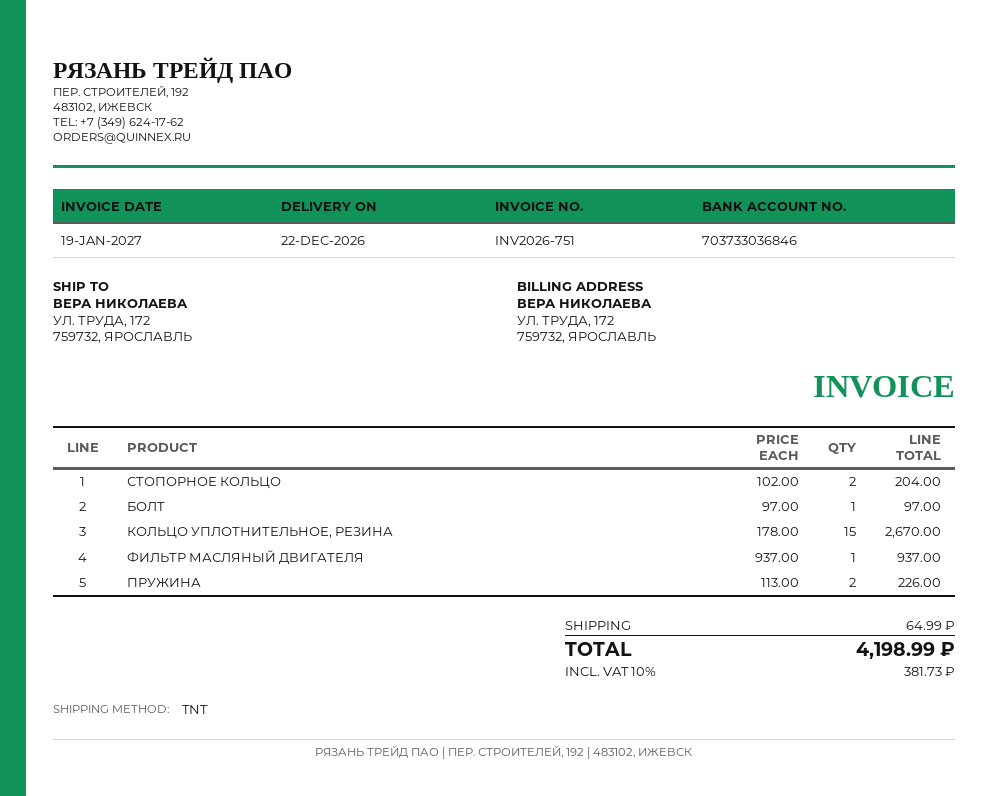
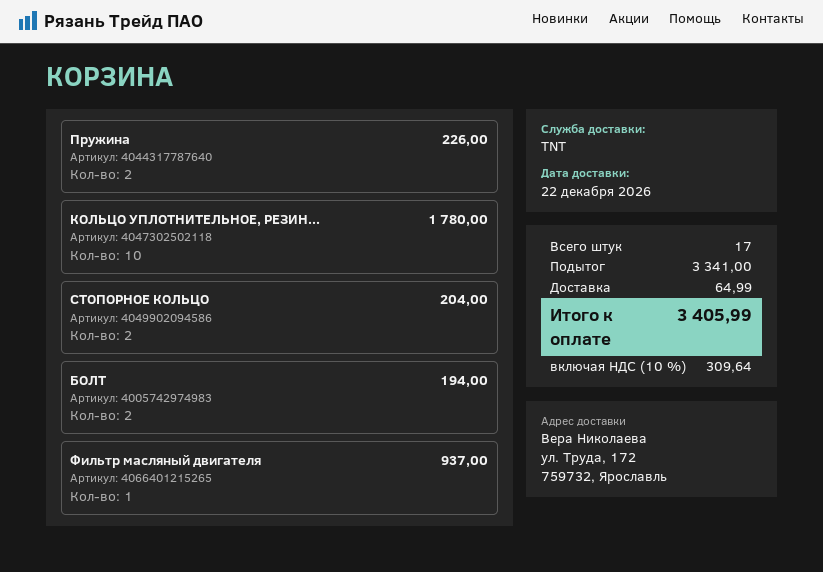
БОЛТ: 1 for 97.00 -> 2 for 194.00
КОЛЬЦО УПЛОТНИТЕЛЬНОЕ, РЕЗИНА: 15 for 2670.00 -> 10 for 1780.00
tax: 10% = 381.73 -> 10% = 309.64
total: 4198.99 -> 3405.99

